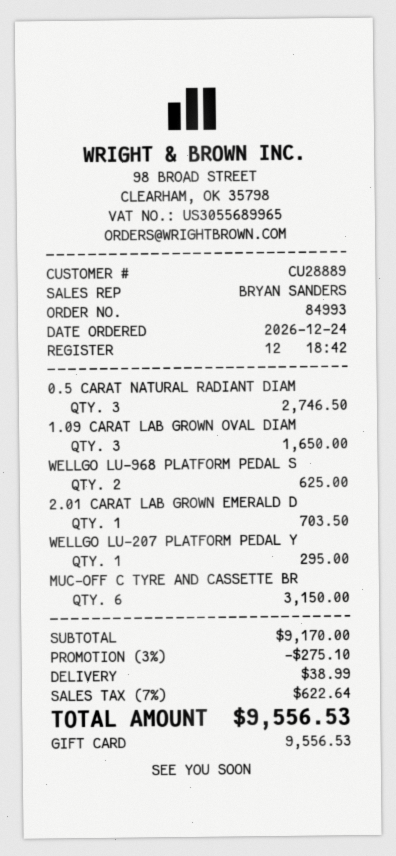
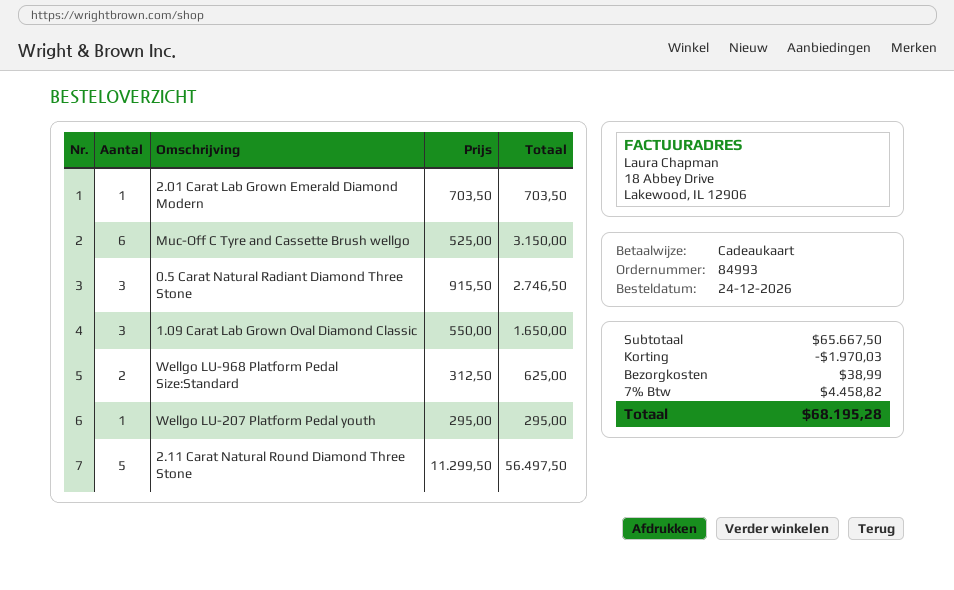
2.11 Carat Natural Round Diamond Three Stone: none -> 5 for 56497.50
subtotal: 9170.00 -> 65667.50
discount: 275.10 -> 1970.03
tax: 7% = 622.64 -> 7% = 4458.82
total: 9556.53 -> 68195.28

